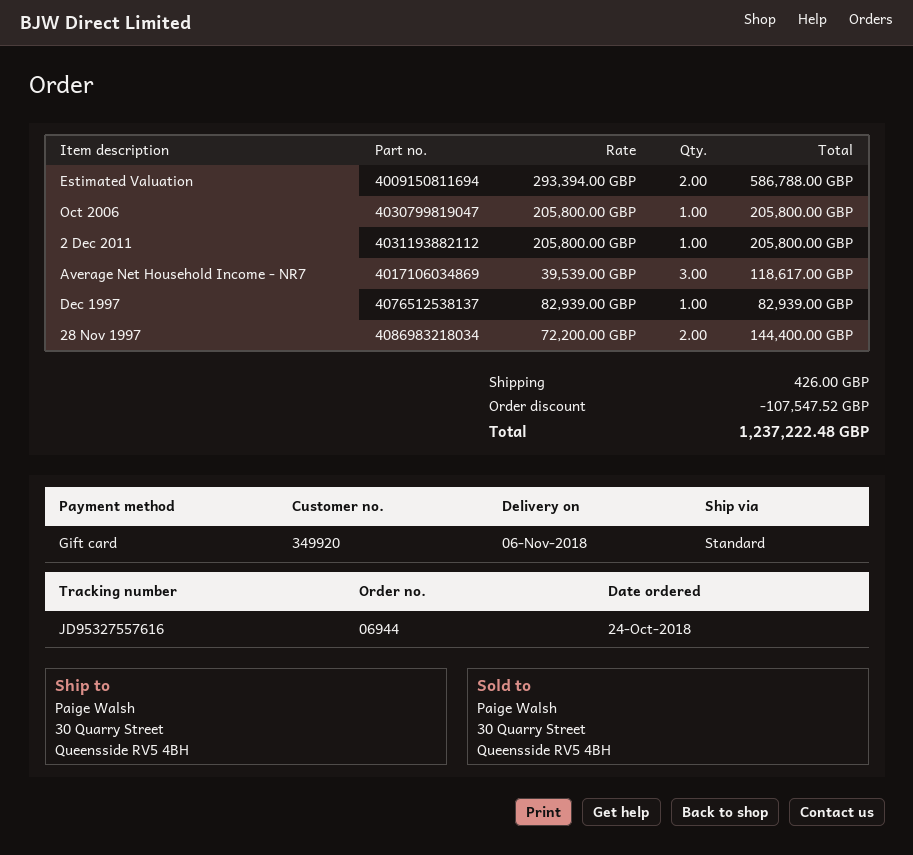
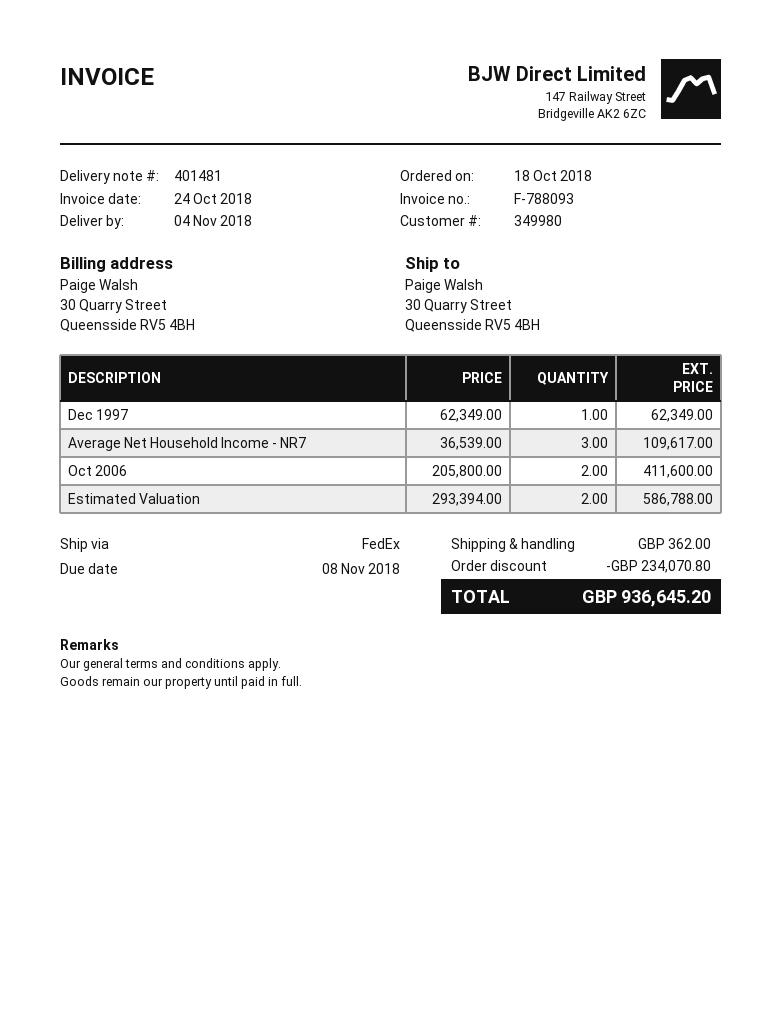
order date: 2018-10-24 -> 2018-10-18
delivery date: 2018-11-06 -> 2018-11-04
customer number: 349920 -> 349980
shipping method: standard -> FedEx
Oct 2006: 1 x 205800.00 = 205800.00 -> 2 x 205800.00 = 411600.00
2 Dec 2011: 1 x 205800.00 = 205800.00 -> none
Average Net Household Income - NR7: 3 x 39539.00 = 118617.00 -> 3 x 36539.00 = 109617.00
Dec 1997: 1 x 82939.00 = 82939.00 -> 1 x 62349.00 = 62349.00
28 Nov 1997: 2 x 72200.00 = 144400.00 -> none
discount: 107547.52 -> 234070.80
shipping: 426.00 -> 362.00
total: 1237222.48 -> 936645.20

